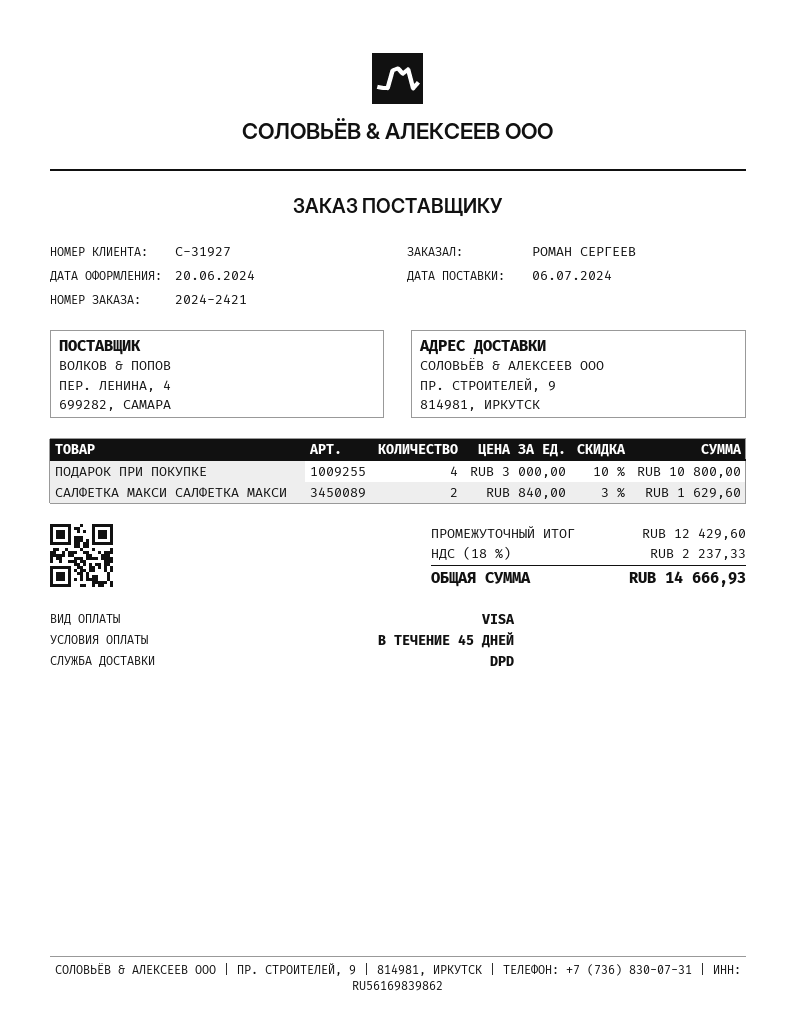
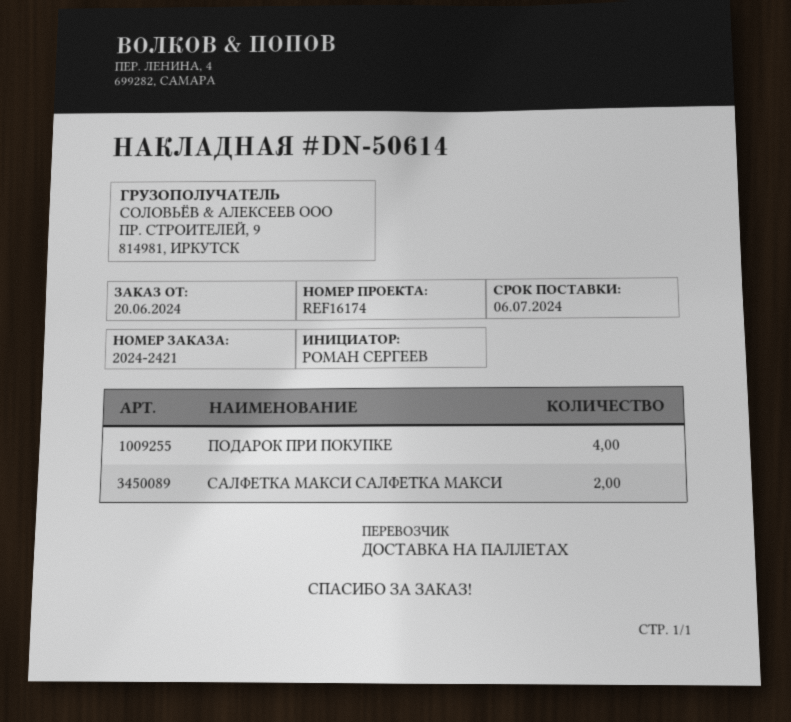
shipping method: DPD -> pallet freight

